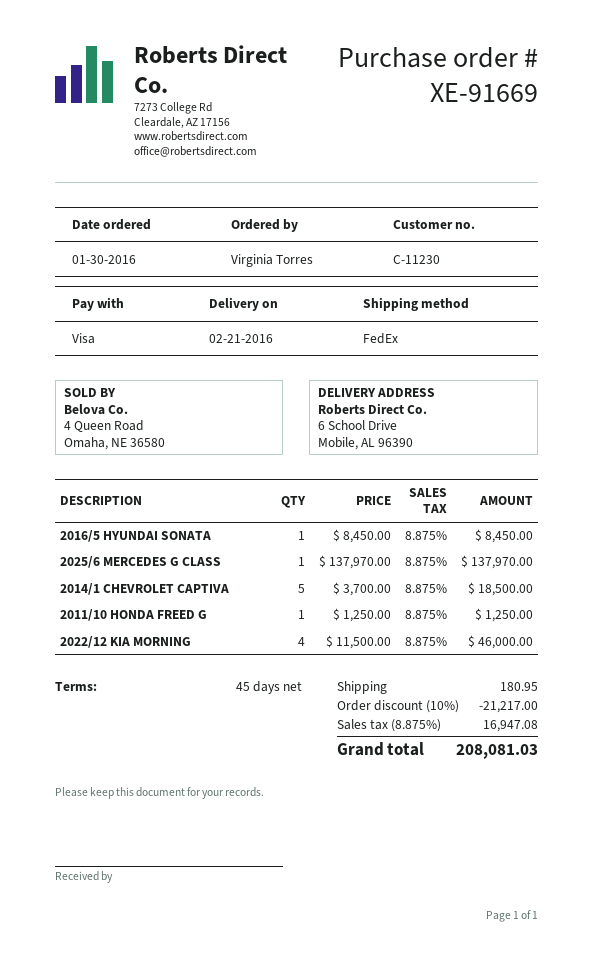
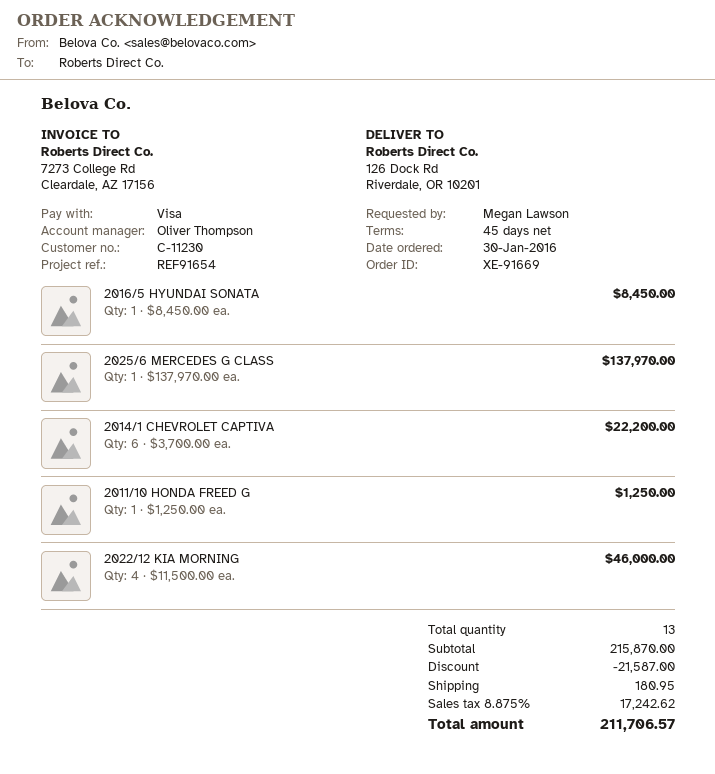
ordered by: Virginia Torres -> Megan Lawson
ship to: 6 School Drive, Mobile, AL 96390 -> 126 Dock Rd, Riverdale, OR 10201
2014/1 CHEVROLET CAPTIVA: 5 x 3700.00 = 18500.00 -> 6 x 3700.00 = 22200.00
discount: 21217.00 -> 21587.00
tax: 8.875% = 16947.08 -> 8.875% = 17242.62
total: 208081.03 -> 211706.57

